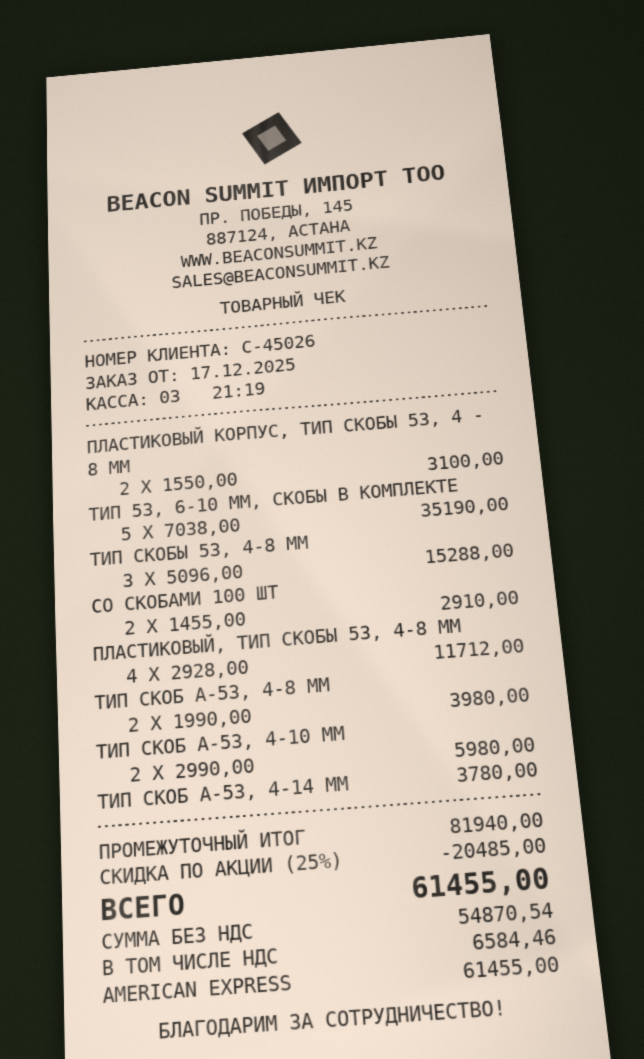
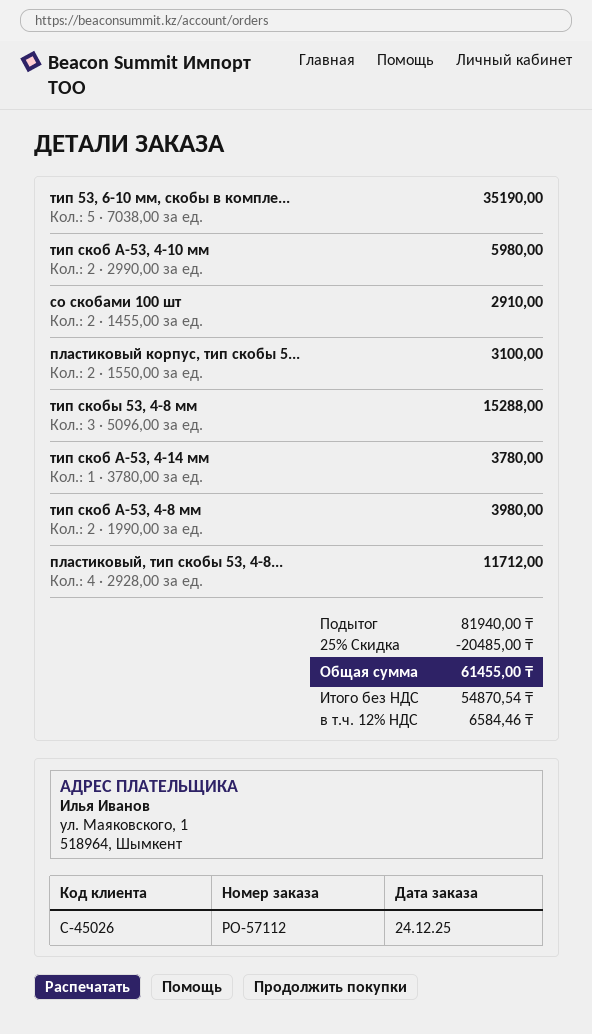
order date: 2025-12-17 -> 2025-12-24

